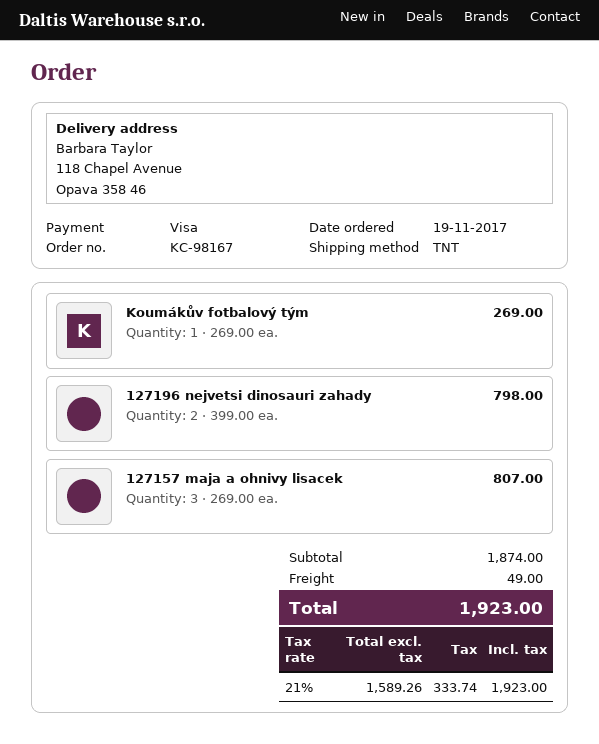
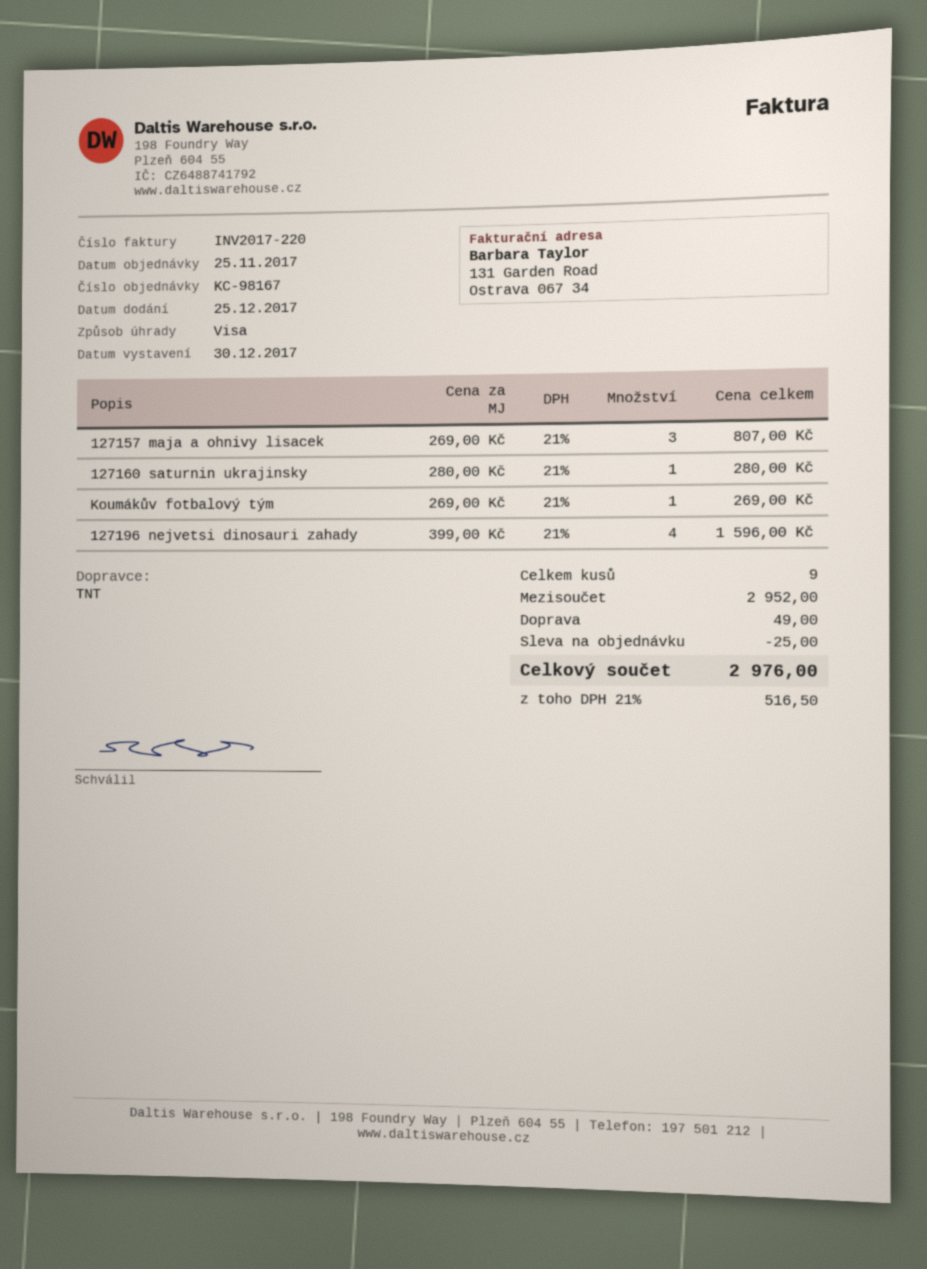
order date: 2017-11-19 -> 2017-11-25
127196 nejvetsi dinosauri zahady: 2 x 399.00 = 798.00 -> 4 x 399.00 = 1596.00
127160 saturnin ukrajinsky: none -> 1 x 280.00 = 280.00
subtotal: 1874.00 -> 2952.00
discount: none -> 25.00
tax: 21% = 333.74 -> 21% = 516.50
total: 1923.00 -> 2976.00

